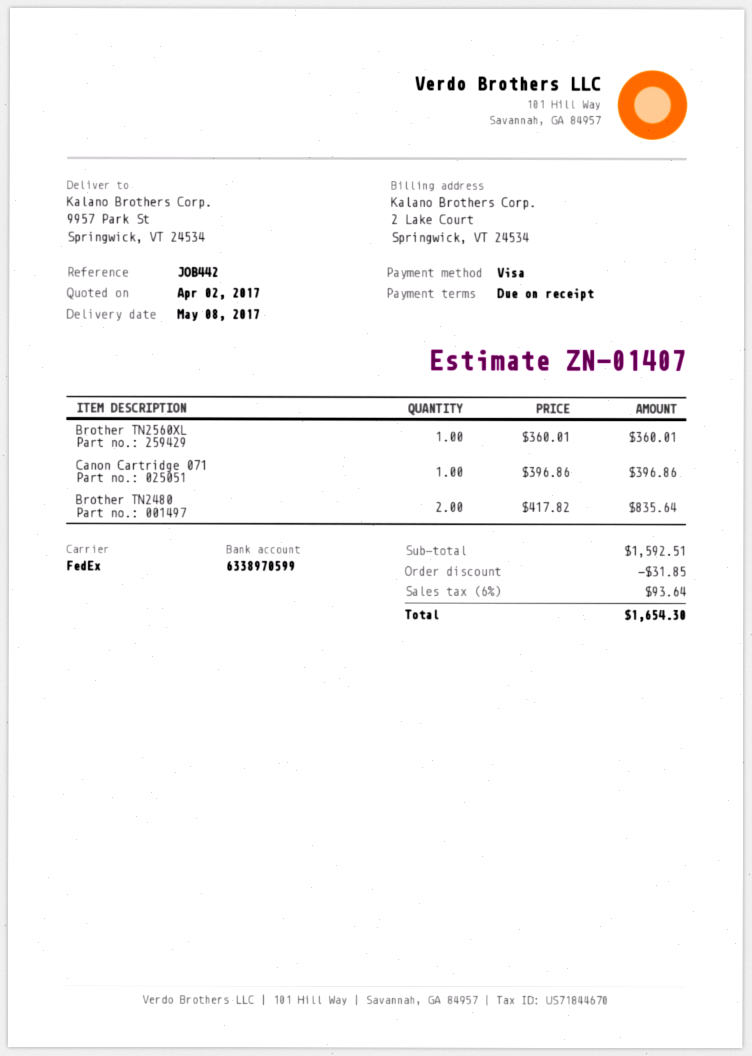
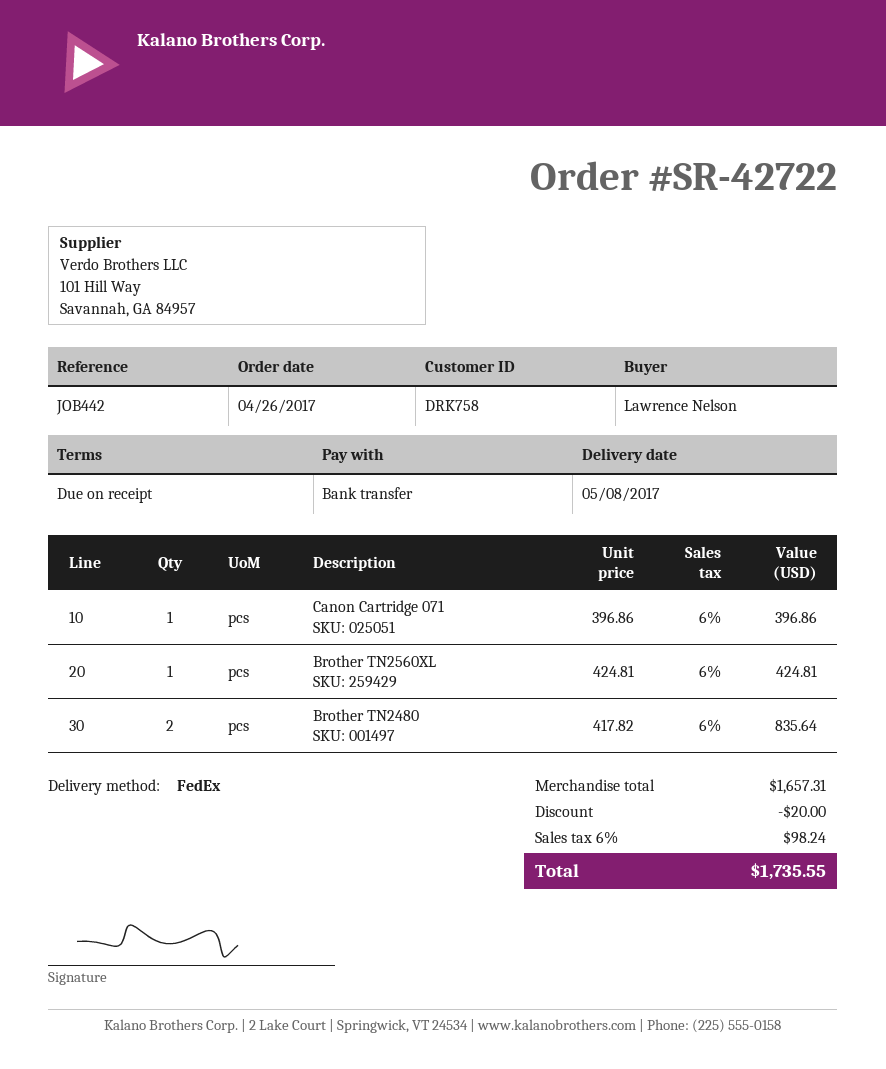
payment method: Visa -> bank transfer
Brother TN2560XL: 1 x 360.01 = 360.01 -> 1 x 424.81 = 424.81
subtotal: 1592.51 -> 1657.31
discount: 31.85 -> 20.00
tax: 6% = 93.64 -> 6% = 98.24
total: 1654.30 -> 1735.55

